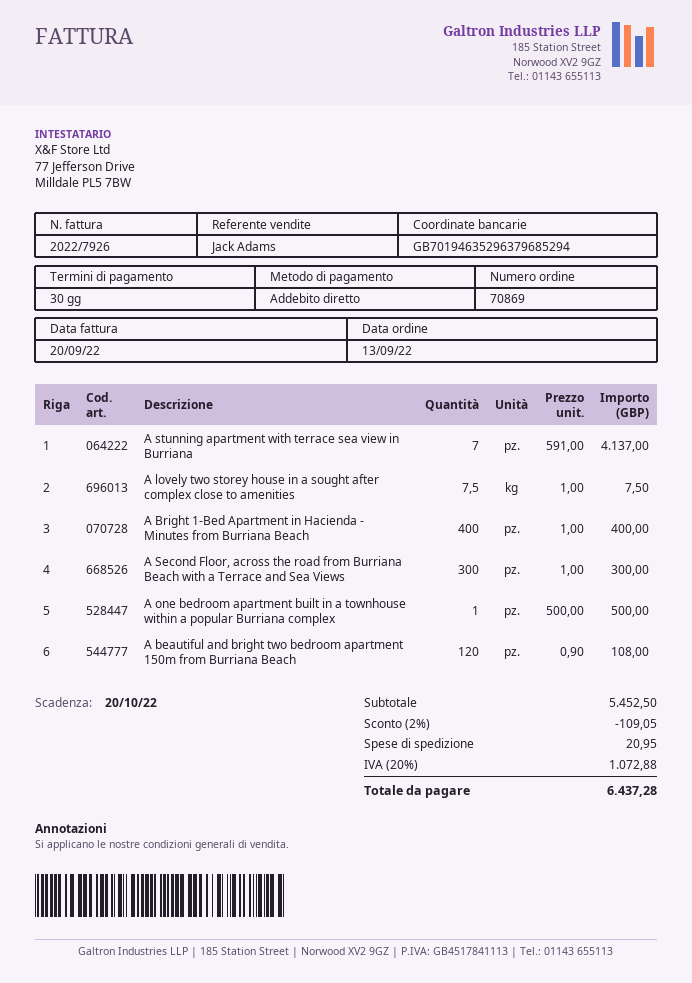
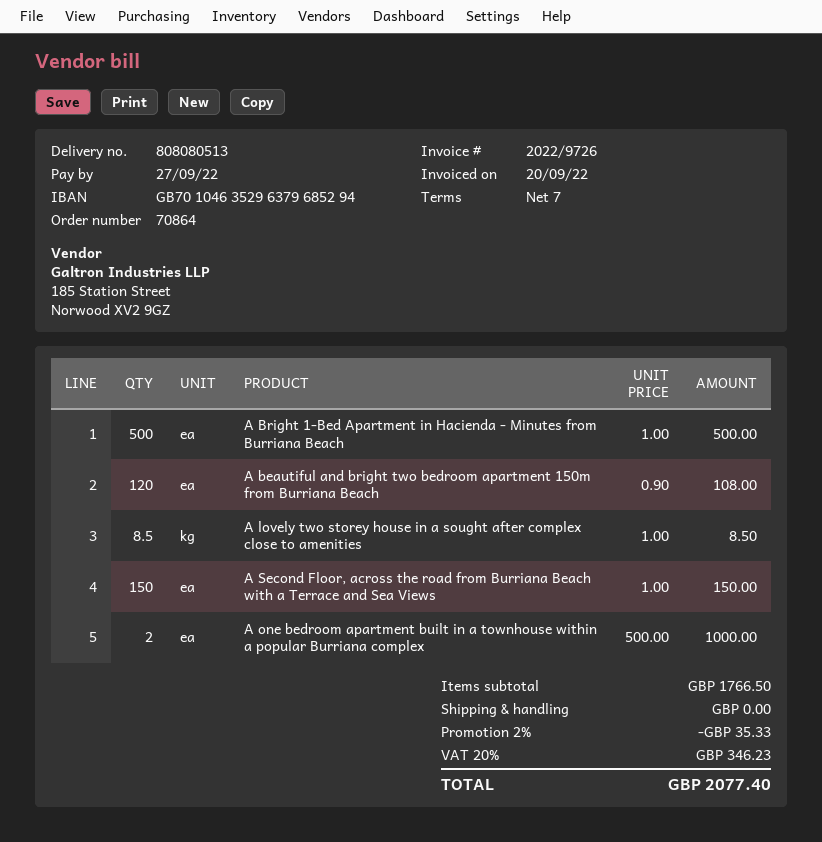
order number: 70869 -> 70864
invoice number: 2022/7926 -> 2022/9726
payment terms: 30 days -> 7 days
due date: 2022-10-20 -> 2022-09-27
bank account: GB70194635296379685294 -> GB70104635296379685294
A stunning apartment with terrace sea view in Burriana: 7 x 591.00 = 4137.00 -> none
A lovely two storey house in a sought after complex close to amenities: 7.5 x 1.00 = 7.50 -> 8.5 x 1.00 = 8.50
A Bright 1-Bed Apartment in Hacienda - Minutes from Burriana Beach: 400 x 1.00 = 400.00 -> 500 x 1.00 = 500.00
A Second Floor, across the road from Burriana Beach with a Terrace and Sea Views: 300 x 1.00 = 300.00 -> 150 x 1.00 = 150.00
A one bedroom apartment built in a townhouse within a popular Burriana complex: 1 x 500.00 = 500.00 -> 2 x 500.00 = 1000.00
subtotal: 5452.50 -> 1766.50
discount: 2% = 109.05 -> 2% = 35.33
shipping: 20.95 -> 0.00
tax: 20% = 1072.88 -> 20% = 346.23
total: 6437.28 -> 2077.40

